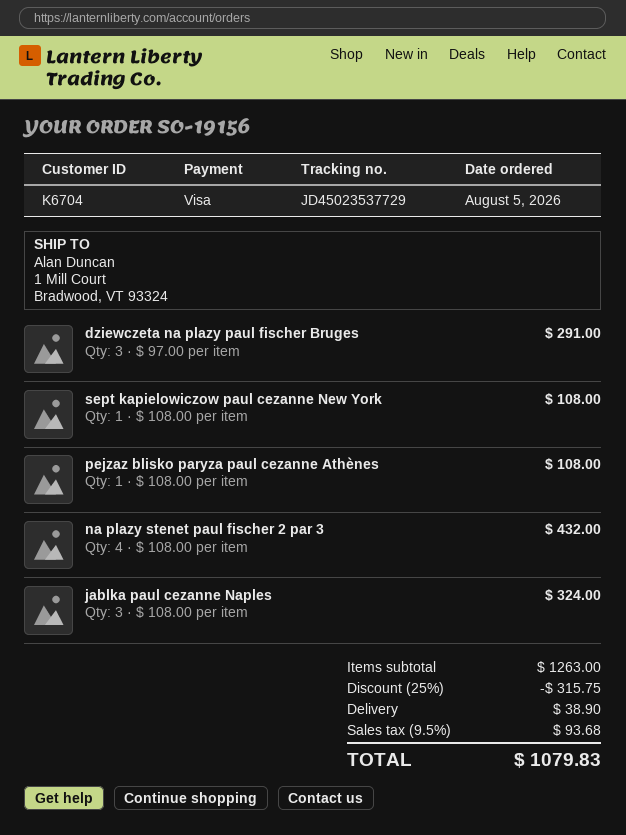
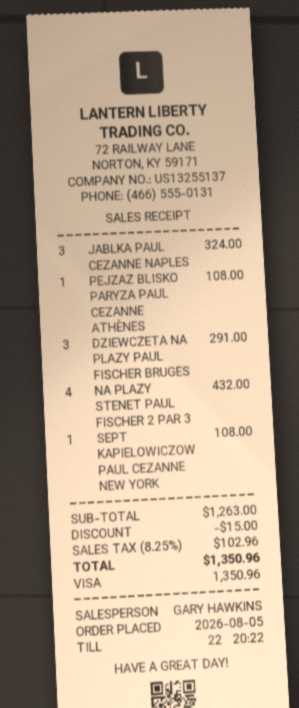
discount: 315.75 -> 15.00
shipping: 38.90 -> none
tax: 9.5% = 93.68 -> 8.25% = 102.96
total: 1079.83 -> 1350.96

